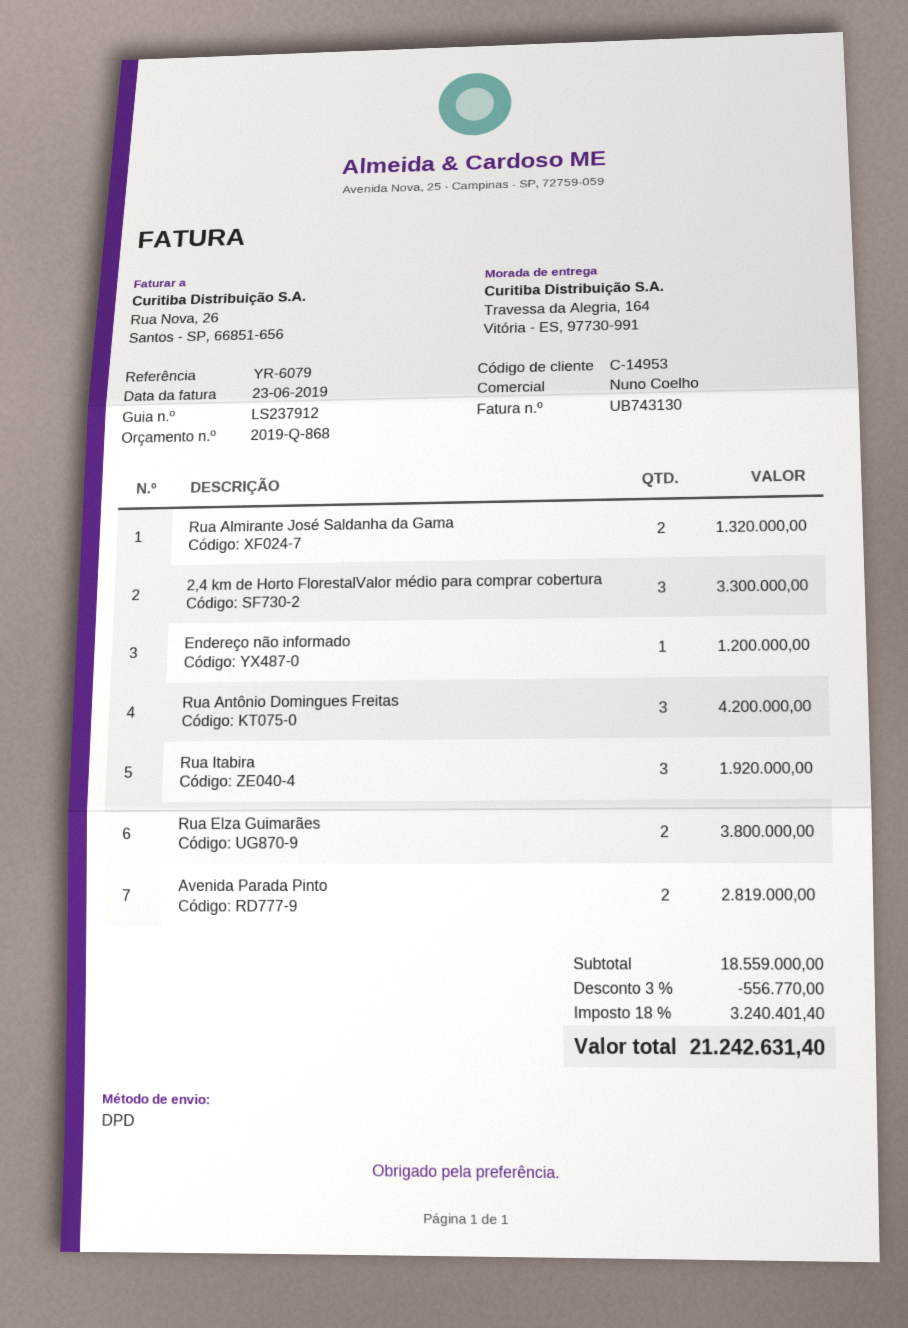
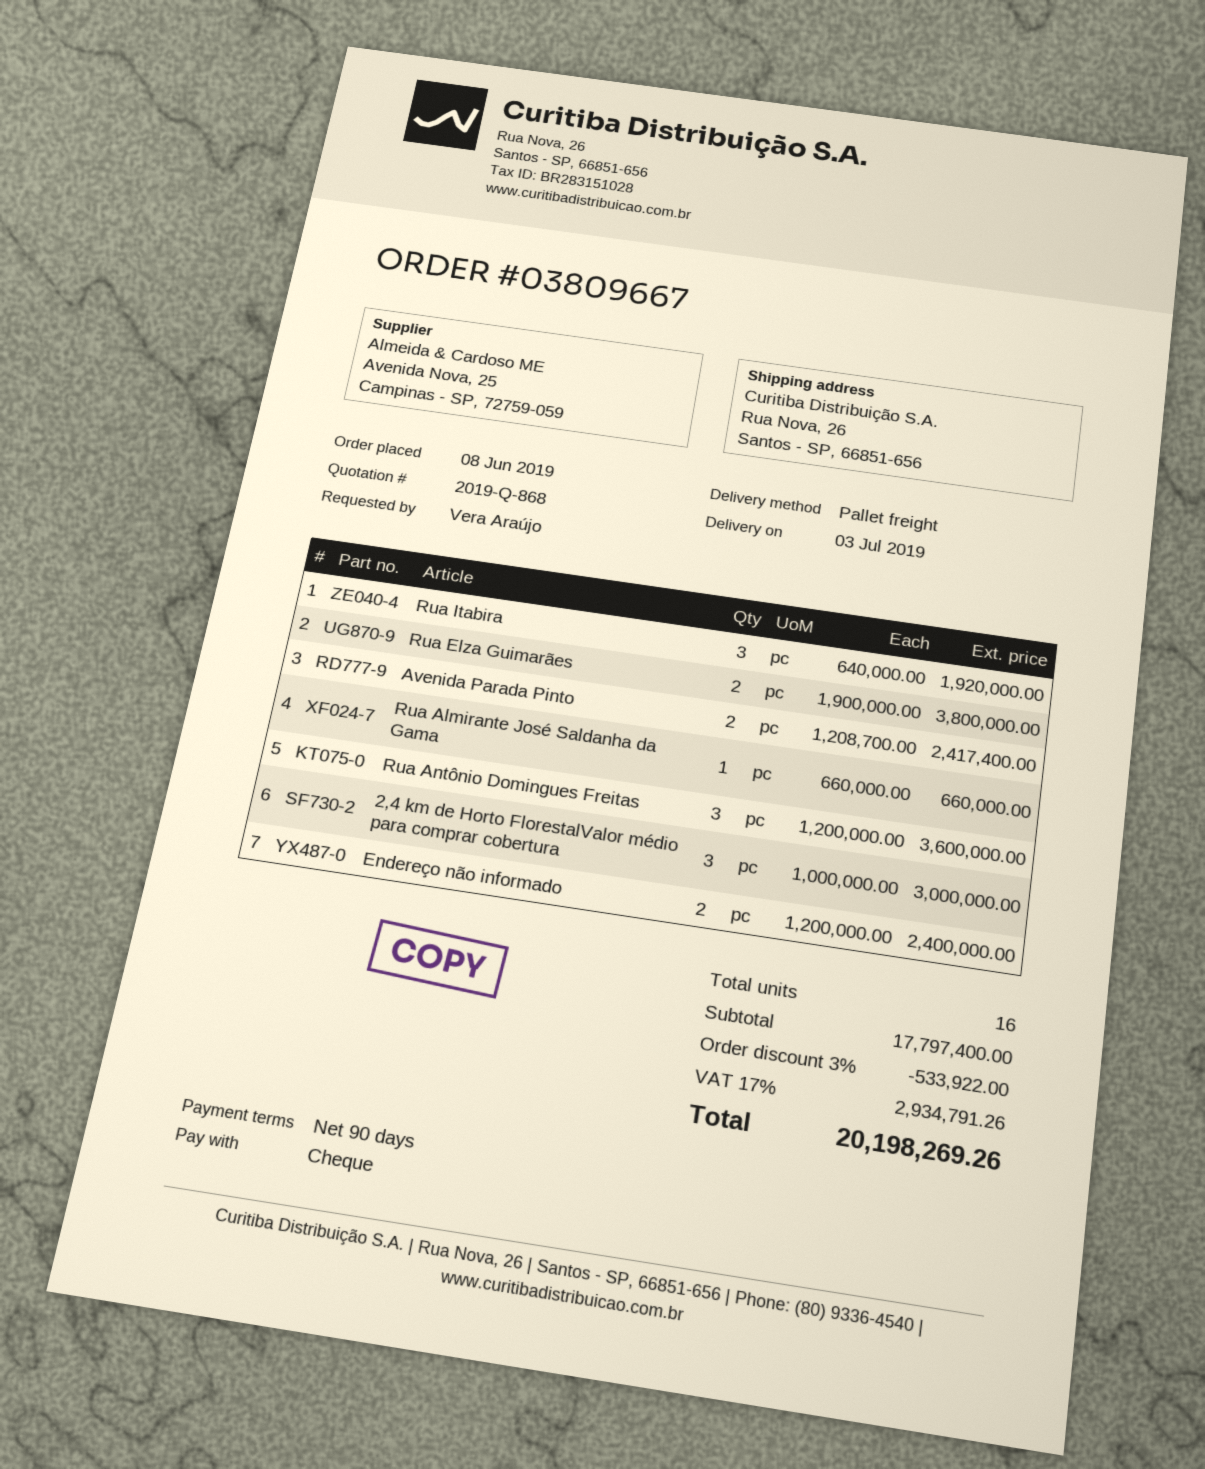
shipping method: DPD -> pallet freight
ship to: Travessa da Alegria, 164, Vitória - ES, 97730-991 -> Rua Nova, 26, Santos - SP, 66851-656
Rua Almirante José Saldanha da Gama: 2 for 1320000.00 -> 1 for 660000.00
2,4 km de Horto FlorestalValor médio para comprar cobertura: 3 for 3300000.00 -> 3 for 3000000.00
Endereço não informado: 1 for 1200000.00 -> 2 for 2400000.00
Rua Antônio Domingues Freitas: 3 for 4200000.00 -> 3 for 3600000.00
Avenida Parada Pinto: 2 for 2819000.00 -> 2 for 2417400.00
subtotal: 18559000.00 -> 17797400.00
discount: 3% = 556770.00 -> 3% = 533922.00
tax: 18% = 3240401.40 -> 17% = 2934791.26
total: 21242631.40 -> 20198269.26

